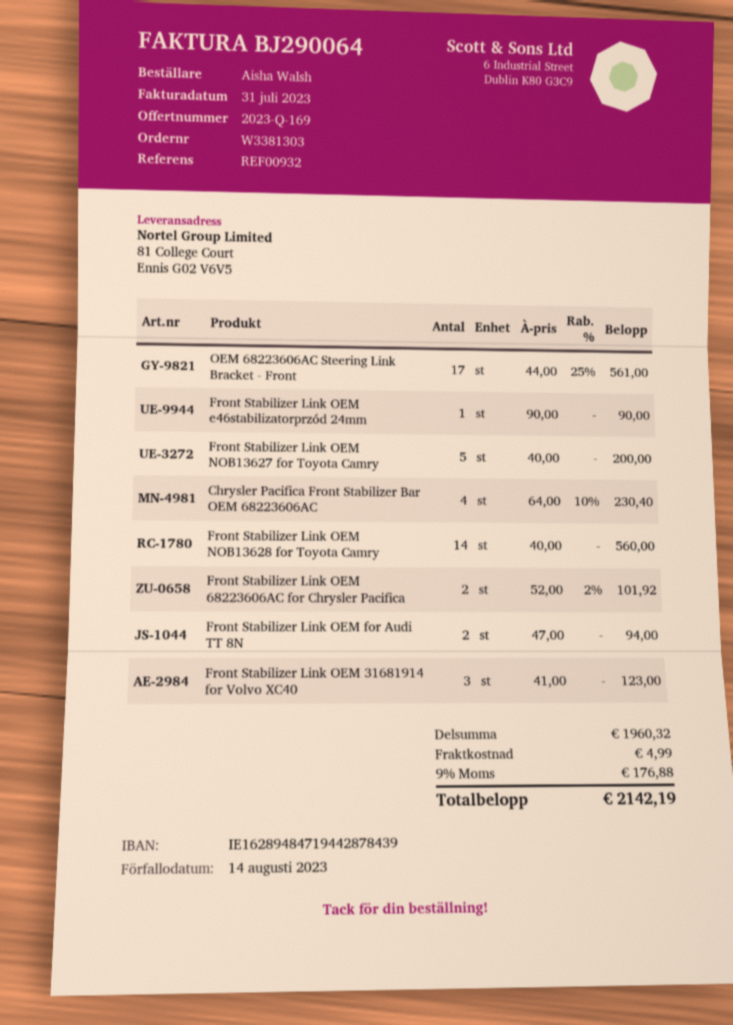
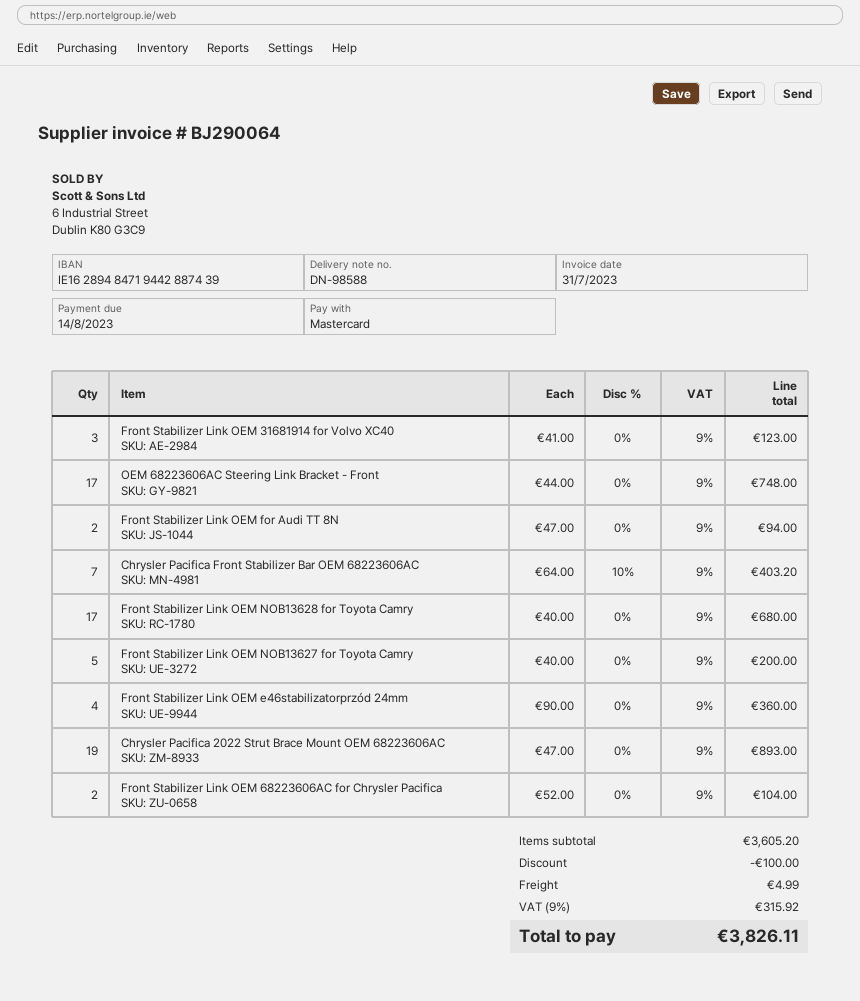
bank account: IE16289484719442878439 -> IE16289484719442887439
OEM 68223606AC Steering Link Bracket - Front: 17 x 44.00 - 25% = 561.00 -> 17 x 44.00 = 748.00
Front Stabilizer Link OEM e46stabilizatorprzód 24mm: 1 x 90.00 = 90.00 -> 4 x 90.00 = 360.00
Chrysler Pacifica Front Stabilizer Bar OEM 68223606AC: 4 x 64.00 - 10% = 230.40 -> 7 x 64.00 - 10% = 403.20
Front Stabilizer Link OEM NOB13628 for Toyota Camry: 14 x 40.00 = 560.00 -> 17 x 40.00 = 680.00
Front Stabilizer Link OEM 68223606AC for Chrysler Pacifica: 2 x 52.00 - 2% = 101.92 -> 2 x 52.00 = 104.00
Chrysler Pacifica 2022 Strut Brace Mount OEM 68223606AC: none -> 19 x 47.00 = 893.00
subtotal: 1960.32 -> 3605.20
discount: none -> 100.00
tax: 9% = 176.88 -> 9% = 315.92
total: 2142.19 -> 3826.11

